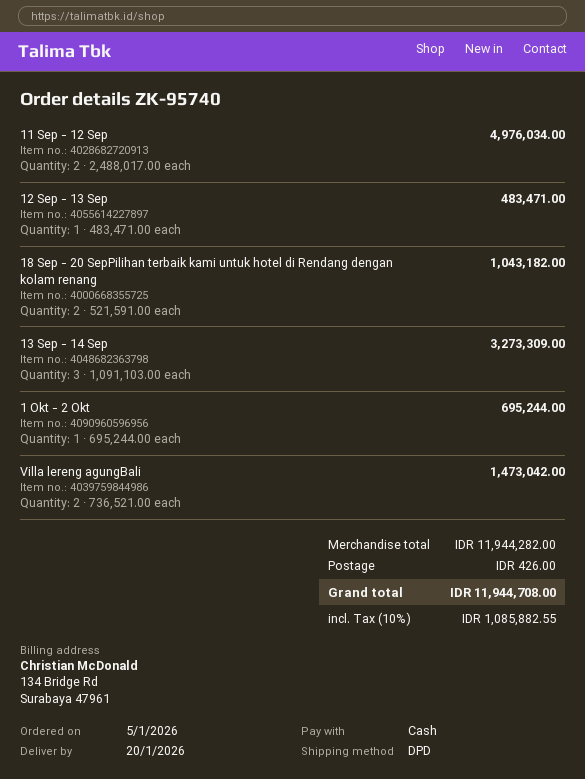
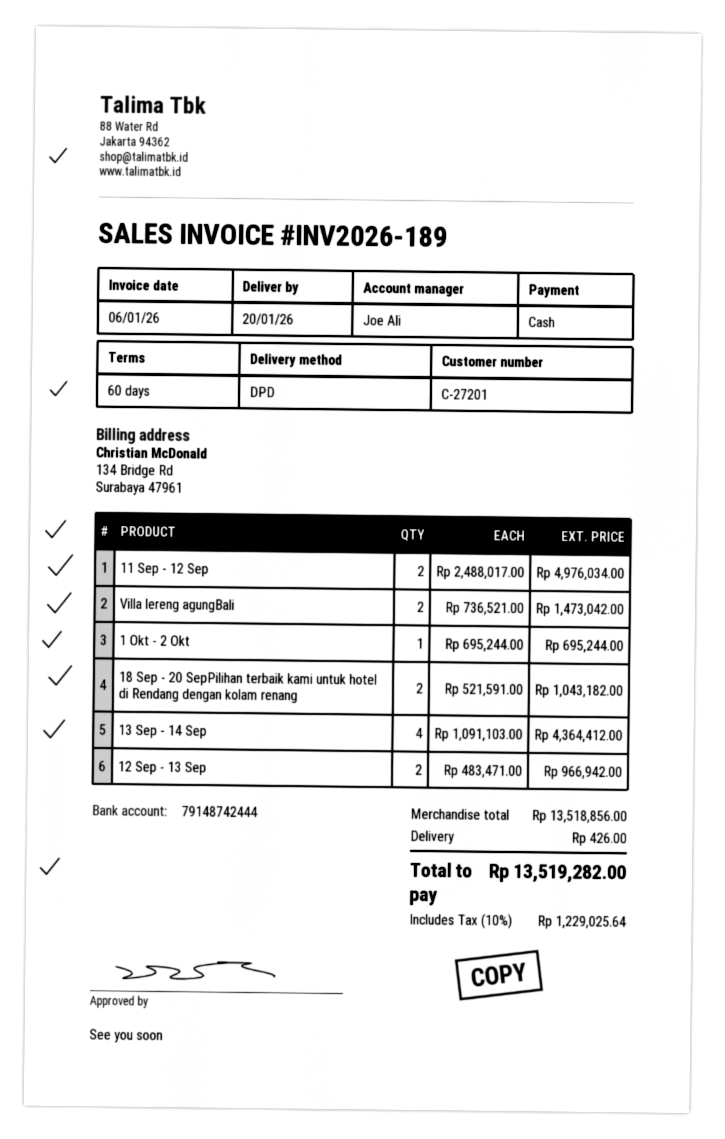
12 Sep - 13 Sep: 1 x 483471.00 = 483471.00 -> 2 x 483471.00 = 966942.00
13 Sep - 14 Sep: 3 x 1091103.00 = 3273309.00 -> 4 x 1091103.00 = 4364412.00
subtotal: 11944282.00 -> 13518856.00
tax: 10% = 1085882.55 -> 10% = 1229025.64
total: 11944708.00 -> 13519282.00

